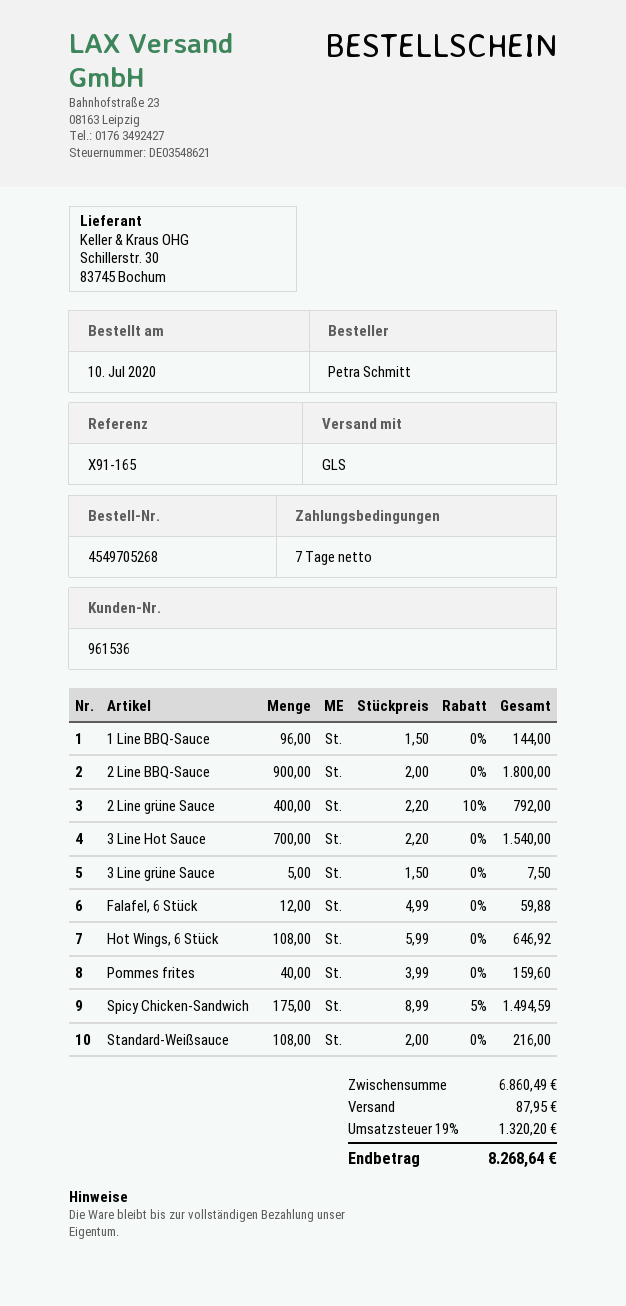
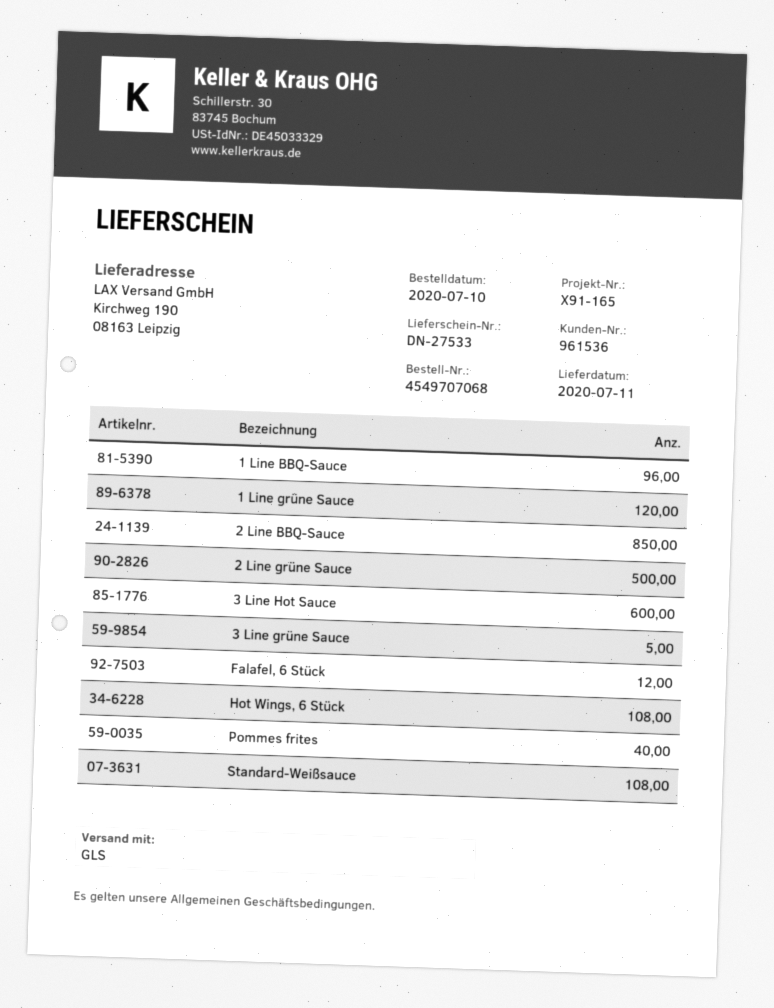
order number: 4549705268 -> 4549707068
2 Line BBQ-Sauce: 900 -> 850
2 Line grüne Sauce: 400 -> 500
3 Line Hot Sauce: 700 -> 600
Spicy Chicken-Sandwich: 175 -> none
1 Line grüne Sauce: none -> 120

